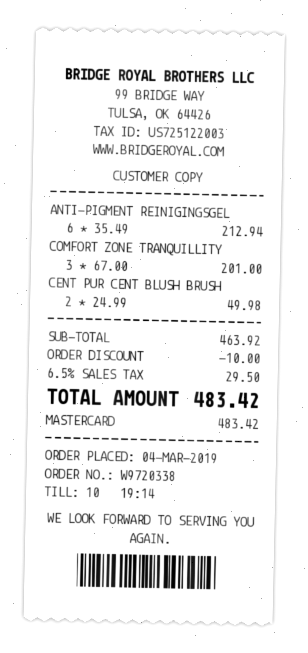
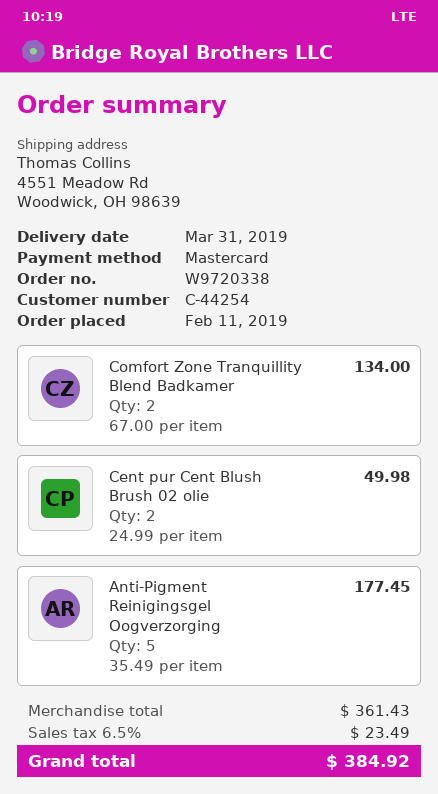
order date: 2019-03-04 -> 2019-02-11
ANTI-PIGMENT REINIGINGSGEL: 6 x 35.49 = 212.94 -> 5 x 35.49 = 177.45
COMFORT ZONE TRANQUILLITY: 3 x 67.00 = 201.00 -> 2 x 67.00 = 134.00
subtotal: 463.92 -> 361.43
discount: 10.00 -> none
tax: 6.5% = 29.50 -> 6.5% = 23.49
total: 483.42 -> 384.92

